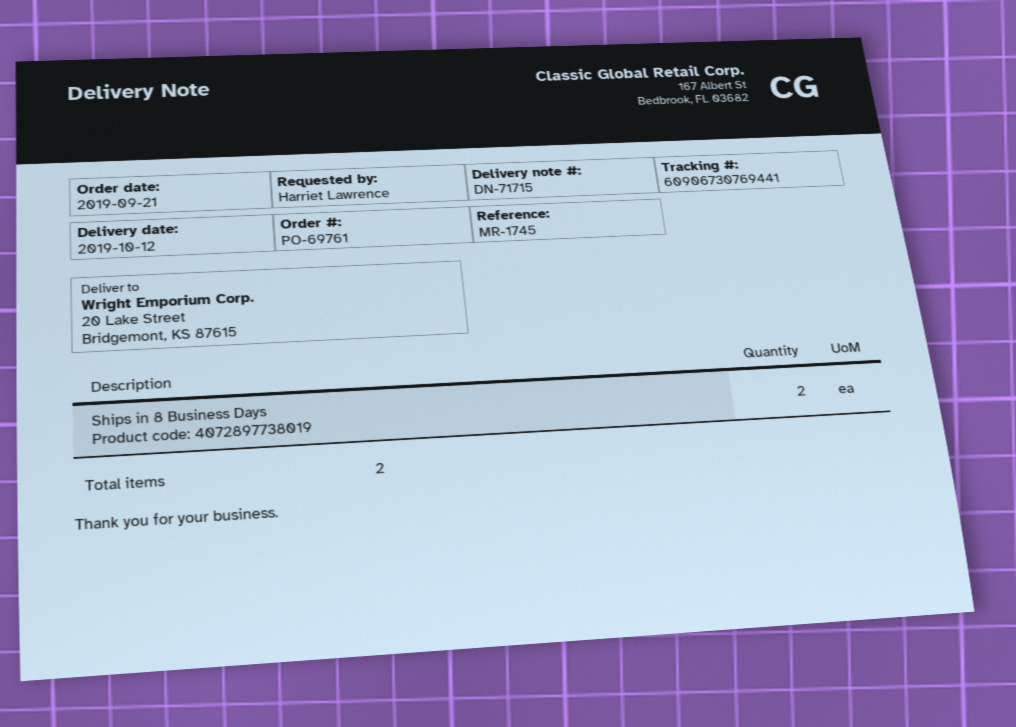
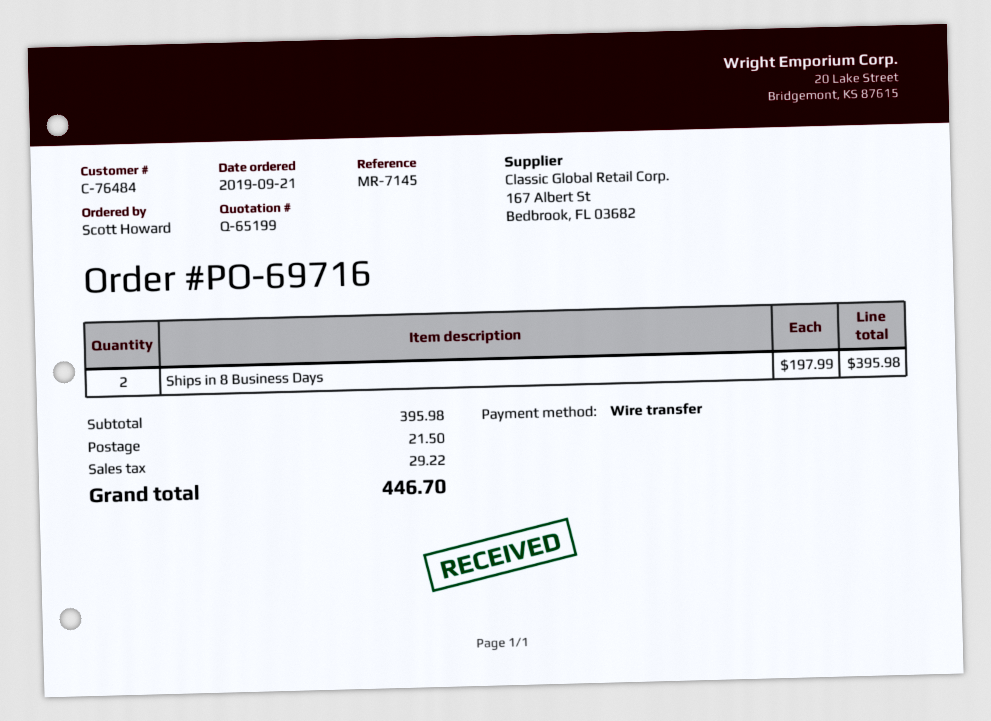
order number: PO-69761 -> PO-69716
reference: MR-1745 -> MR-7145
ordered by: Harriet Lawrence -> Scott Howard

